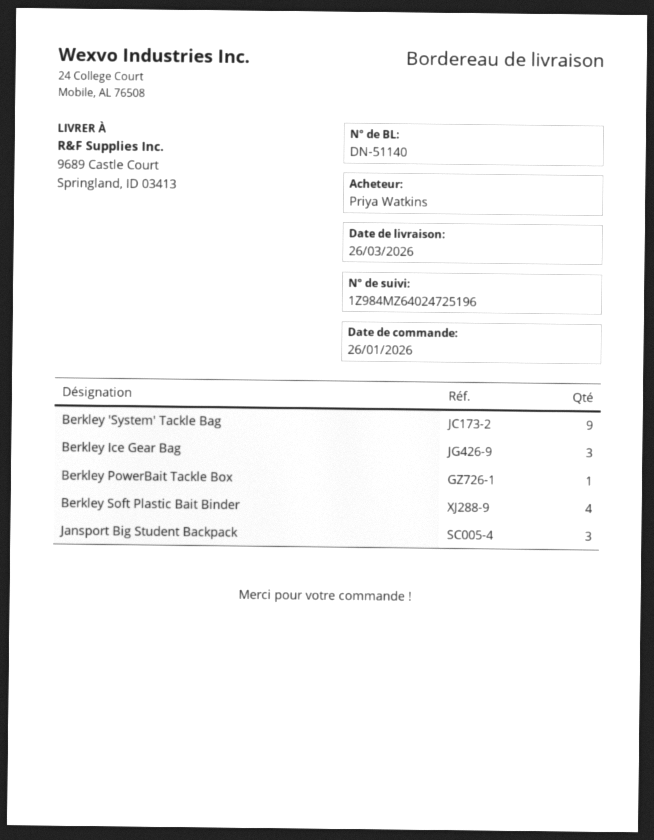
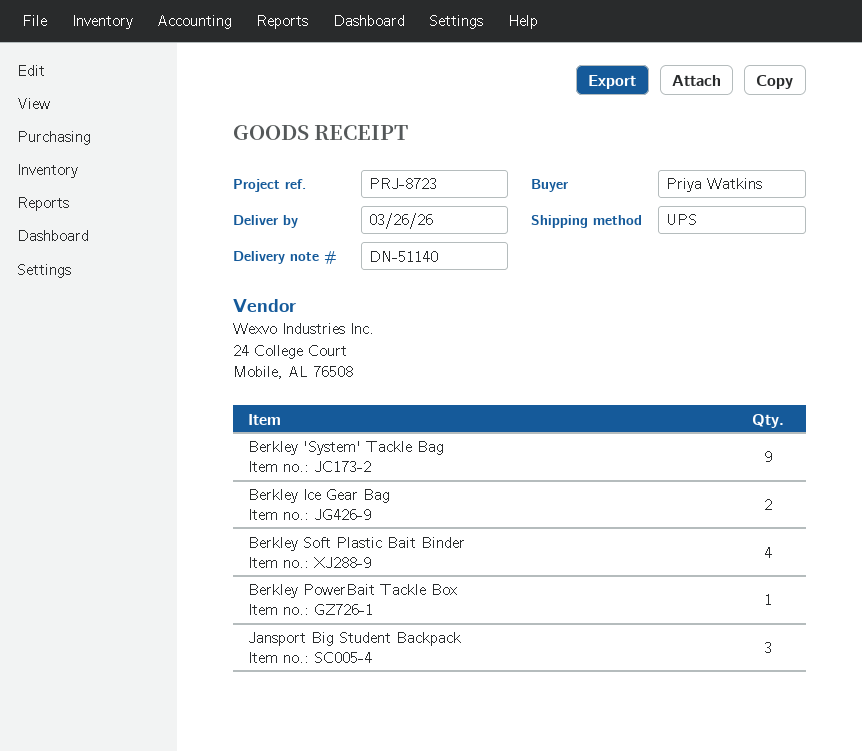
Berkley Ice Gear Bag: 3 -> 2

